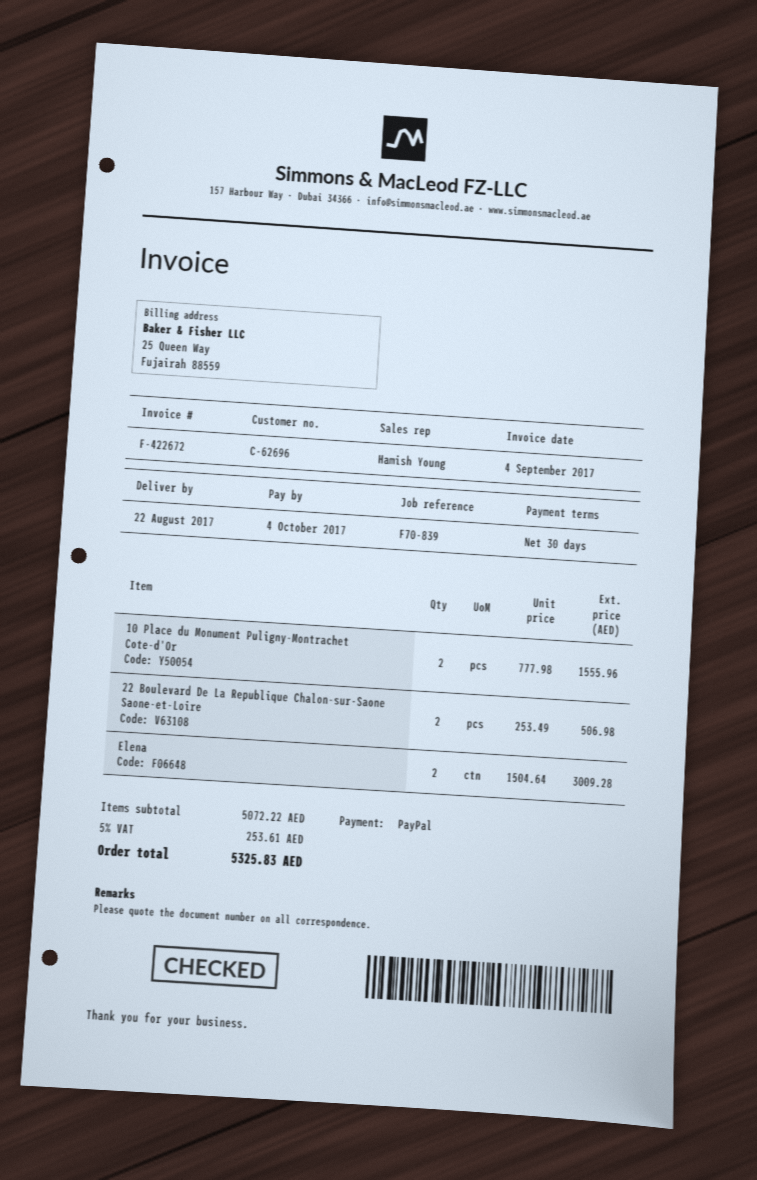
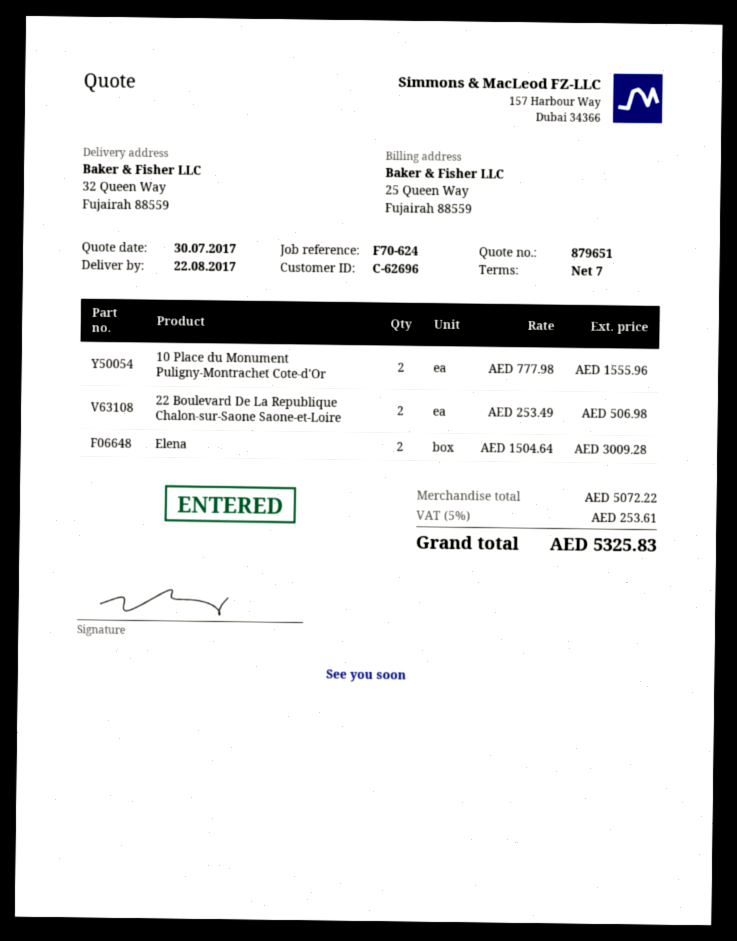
payment terms: 30 days -> 7 days
reference: F70-839 -> F70-624

